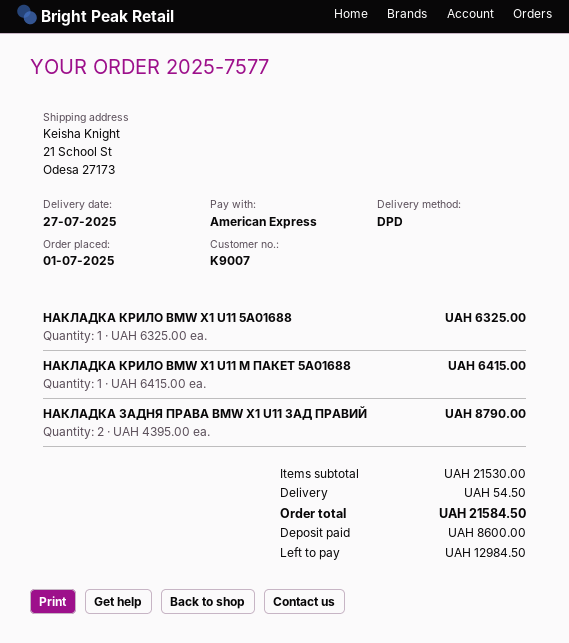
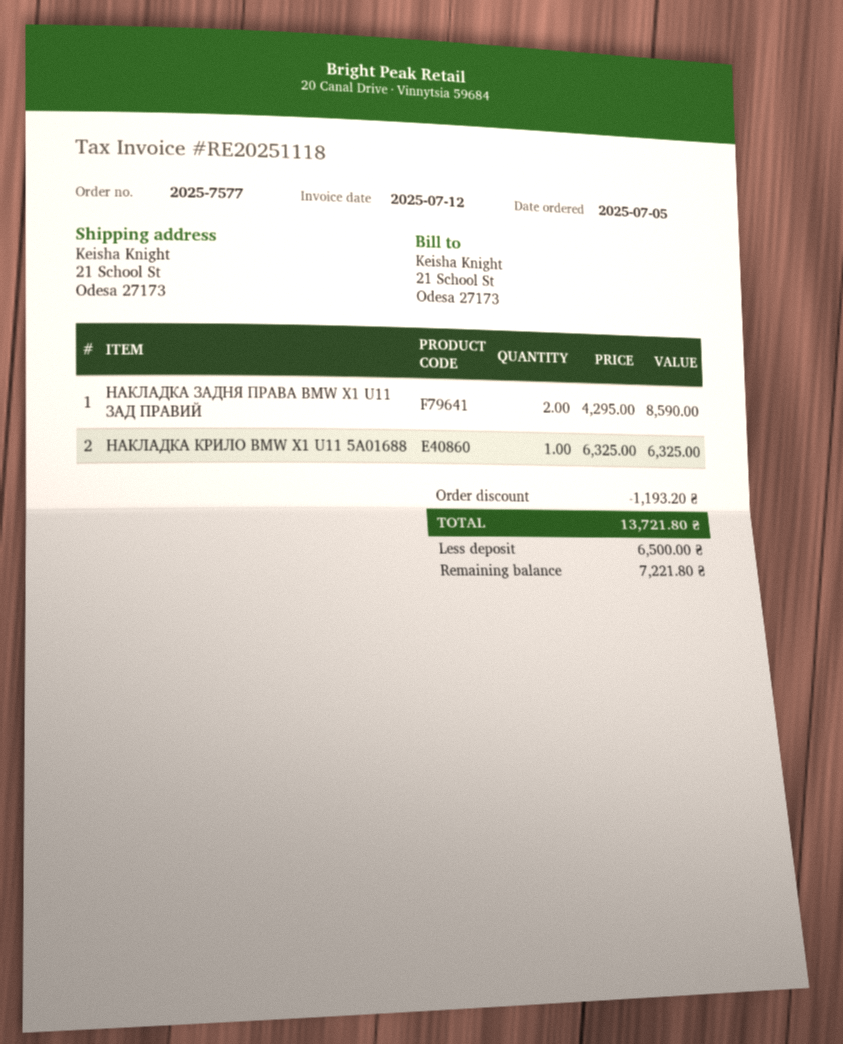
order date: 2025-07-01 -> 2025-07-05
НАКЛАДКА КРИЛО BMW X1 U11 M ПАКЕТ 5A01688: 1 x 6415.00 = 6415.00 -> none
НАКЛАДКА ЗАДНЯ ПРАВА BMW X1 U11 ЗАД ПРАВИЙ: 2 x 4395.00 = 8790.00 -> 2 x 4295.00 = 8590.00
discount: none -> 1193.20
shipping: 54.50 -> none
total: 21584.50 -> 13721.80
deposit: 8600.00 -> 6500.00
balance: 12984.50 -> 7221.80

